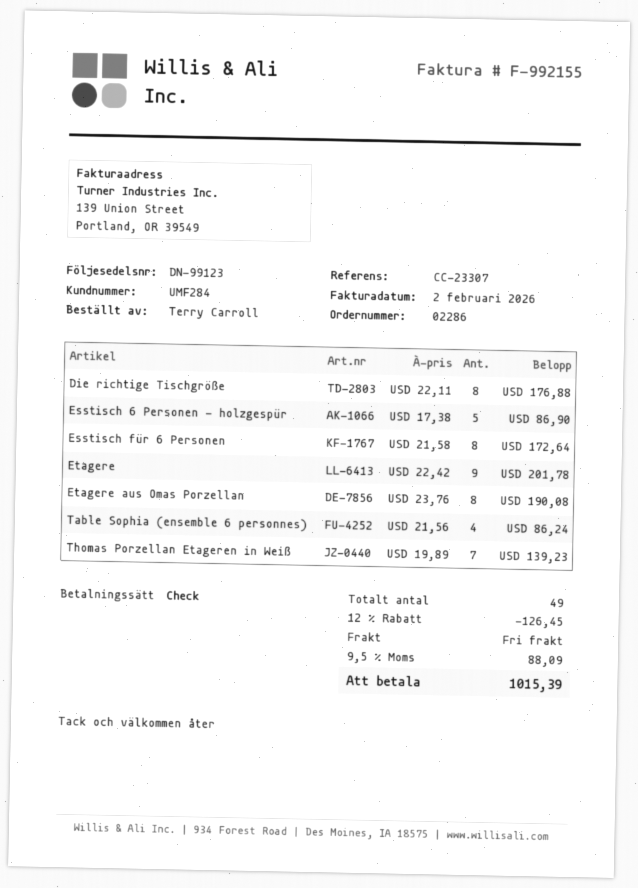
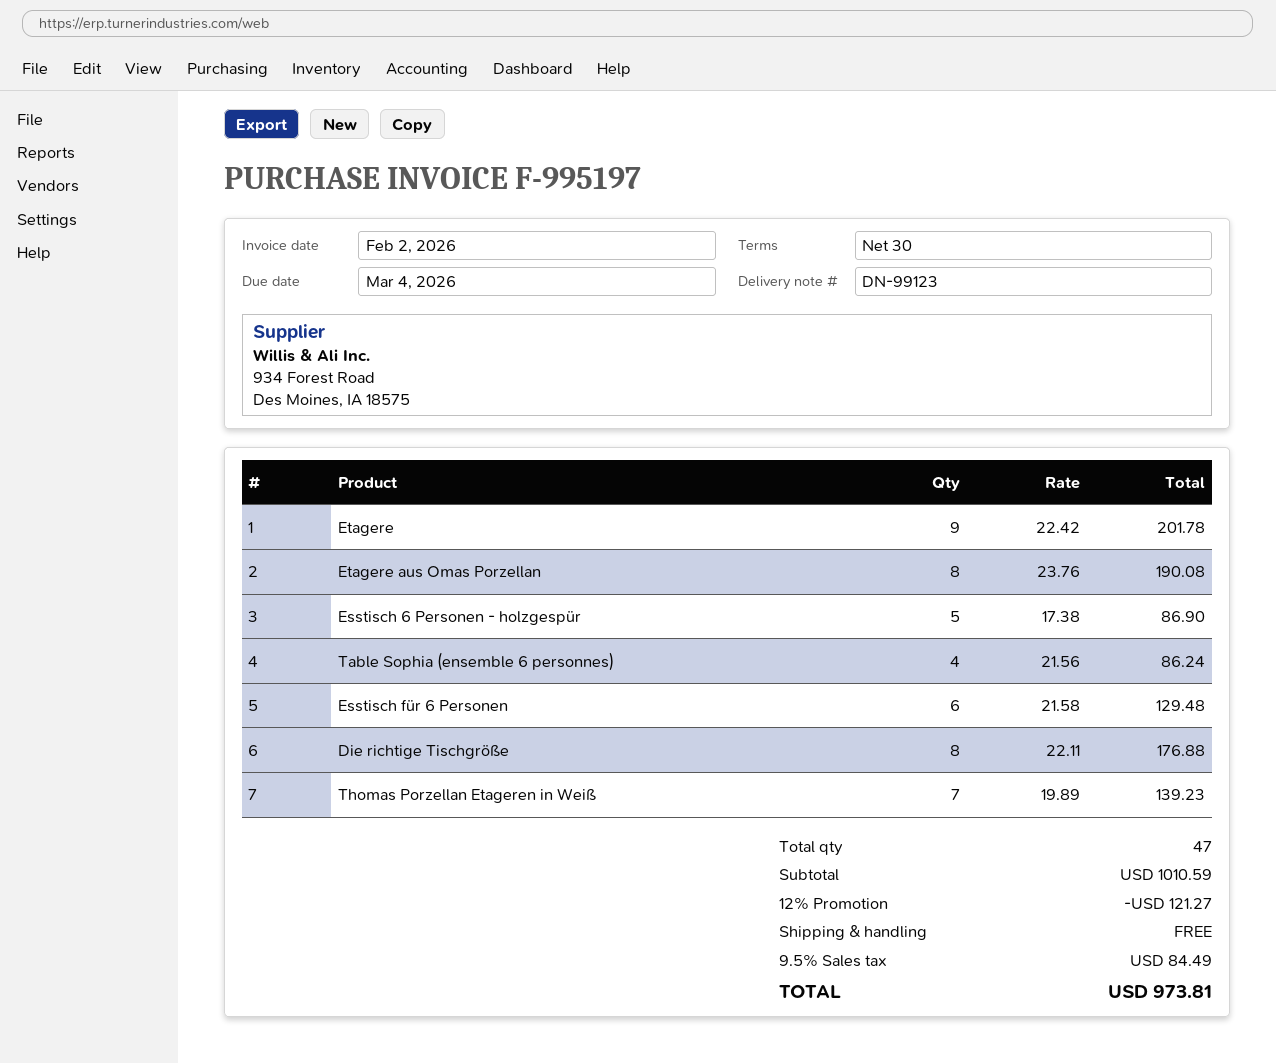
invoice number: F-992155 -> F-995197
Esstisch für 6 Personen: 8 x 21.58 = 172.64 -> 6 x 21.58 = 129.48
total quantity: 49 -> 47
discount: 12% = 126.45 -> 12% = 121.27
tax: 9.5% = 88.09 -> 9.5% = 84.49
total: 1015.39 -> 973.81

